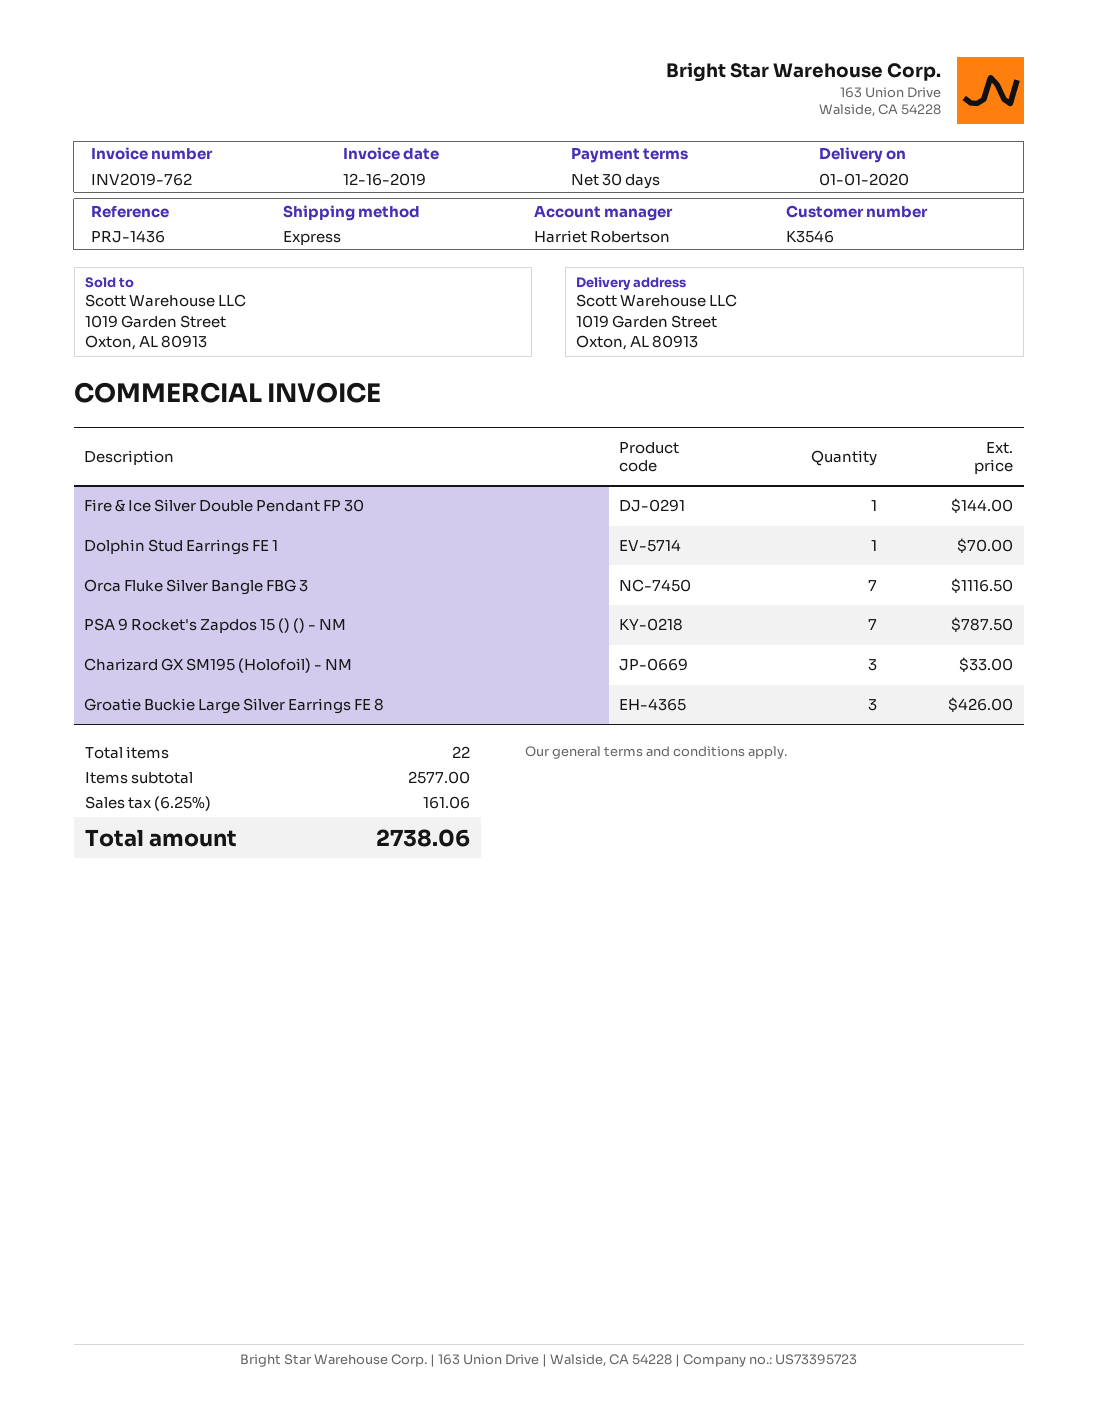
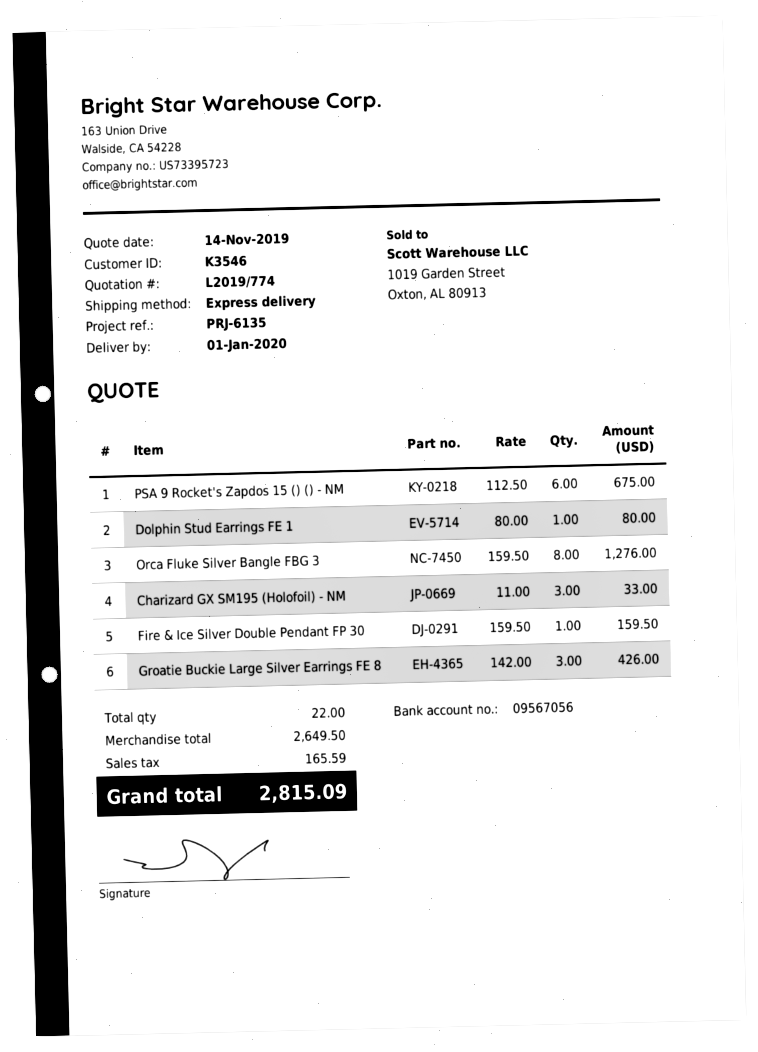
reference: PRJ-1436 -> PRJ-6135
Fire & Ice Silver Double Pendant FP 30: 1 for 144.00 -> 1 for 159.50
Dolphin Stud Earrings FE 1: 1 for 70.00 -> 1 for 80.00
Orca Fluke Silver Bangle FBG 3: 7 for 1116.50 -> 8 for 1276.00
PSA 9 Rocket's Zapdos 15 () () - NM: 7 for 787.50 -> 6 for 675.00
subtotal: 2577.00 -> 2649.50
tax: 161.06 -> 165.59
total: 2738.06 -> 2815.09

